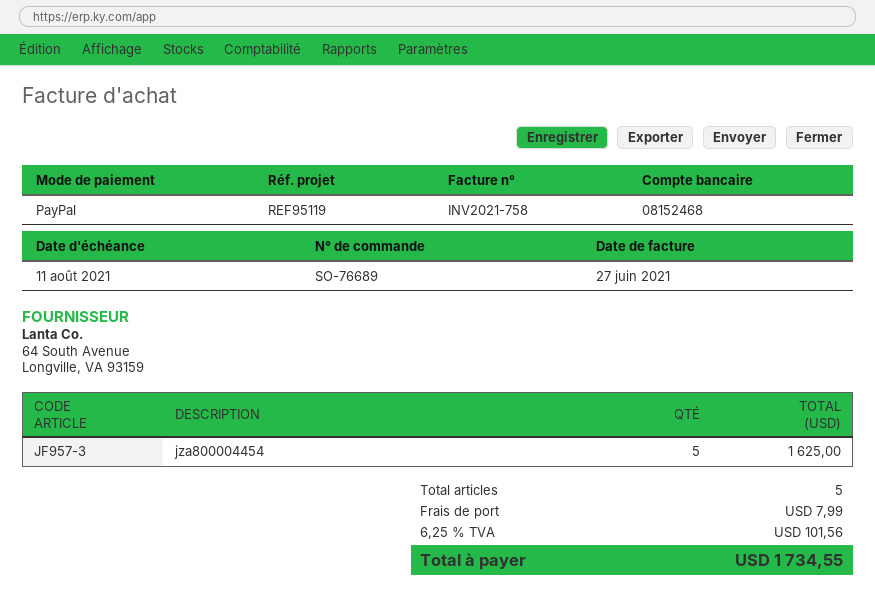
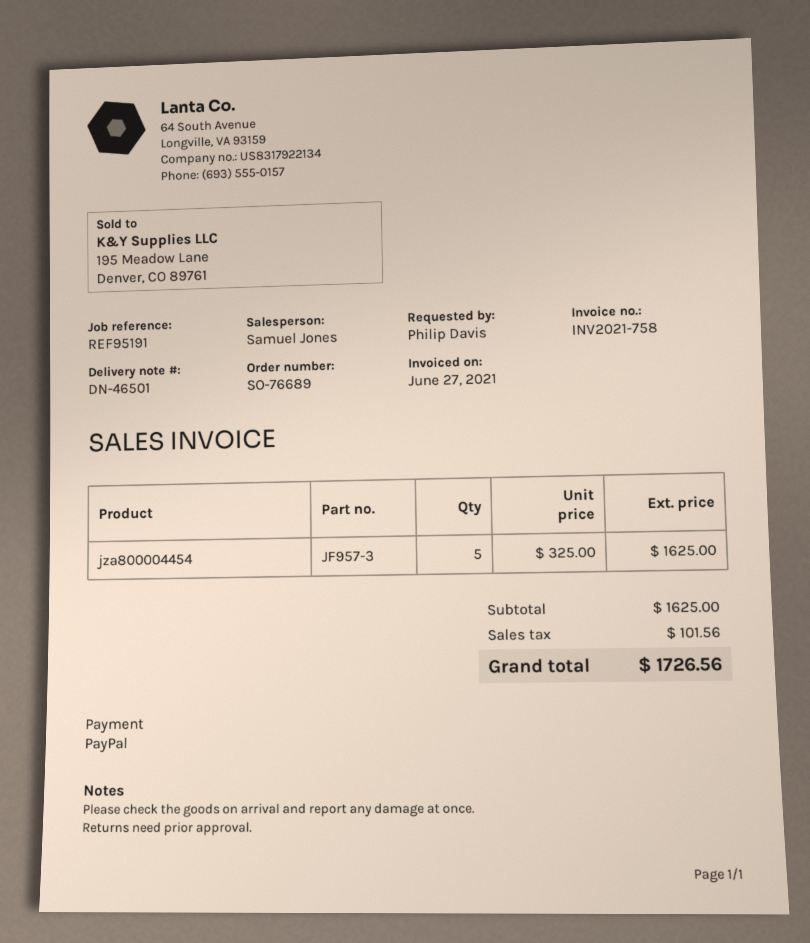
reference: REF95119 -> REF95191
shipping: 7.99 -> none
total: 1734.55 -> 1726.56

